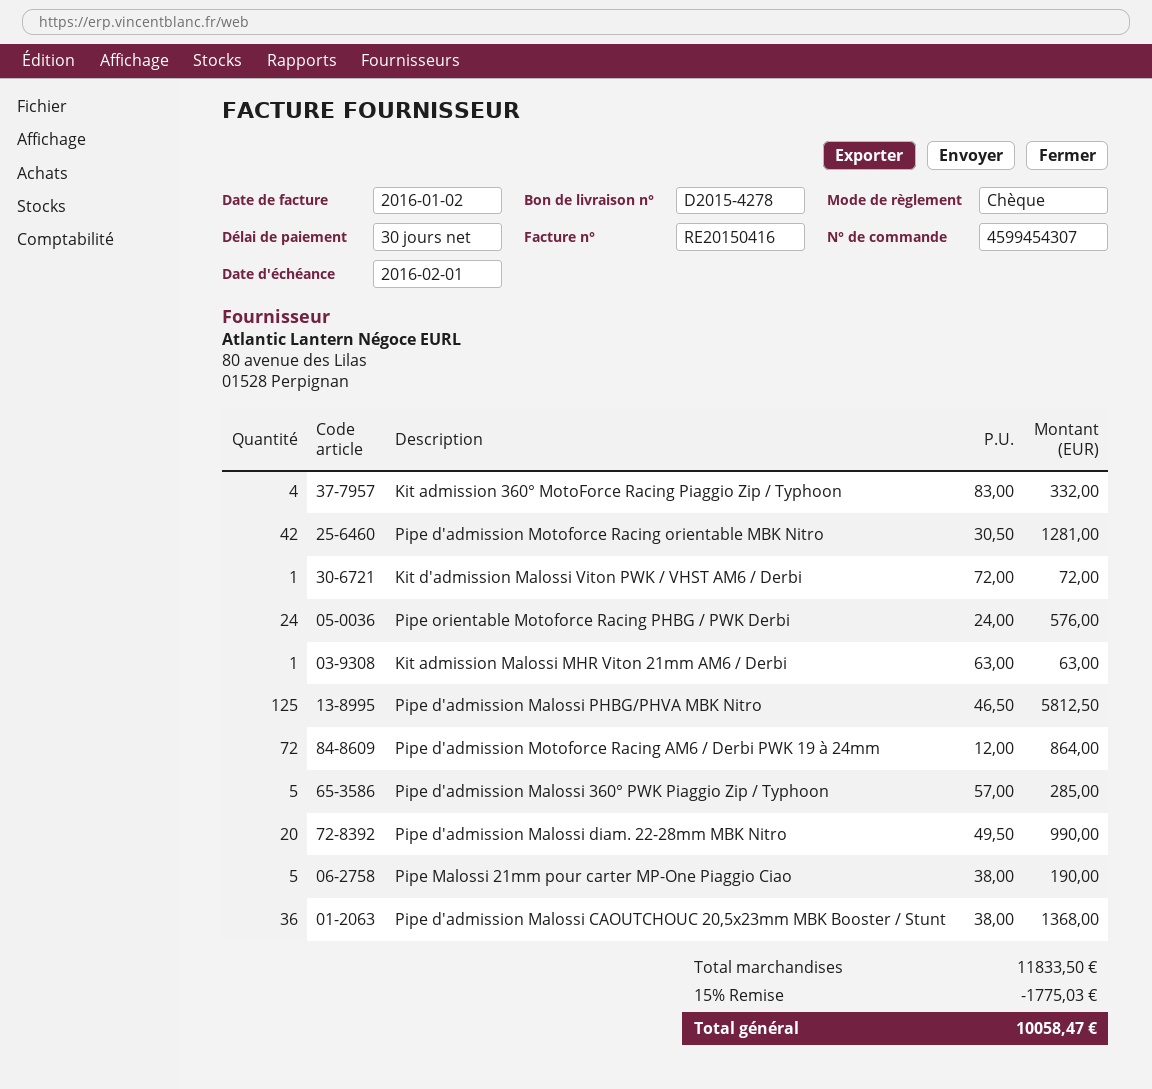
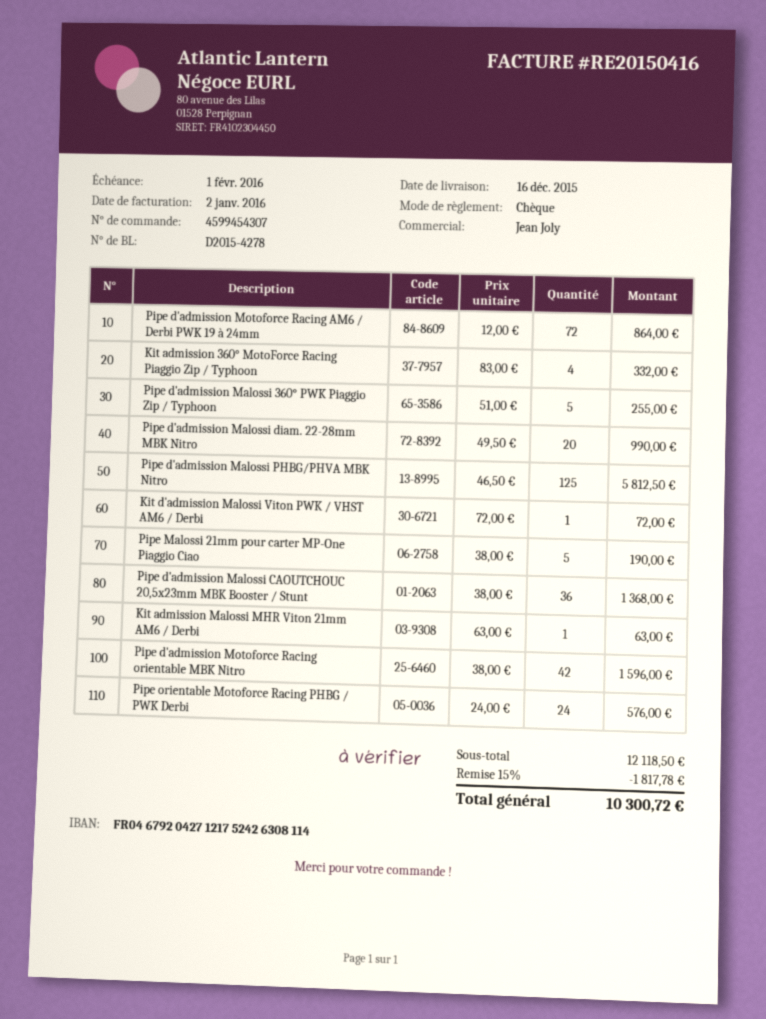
Pipe d'admission Motoforce Racing orientable MBK Nitro: 42 x 30.50 = 1281.00 -> 42 x 38.00 = 1596.00
Pipe d'admission Malossi 360° PWK Piaggio Zip / Typhoon: 5 x 57.00 = 285.00 -> 5 x 51.00 = 255.00
subtotal: 11833.50 -> 12118.50
discount: 15% = 1775.03 -> 15% = 1817.78
total: 10058.47 -> 10300.72

